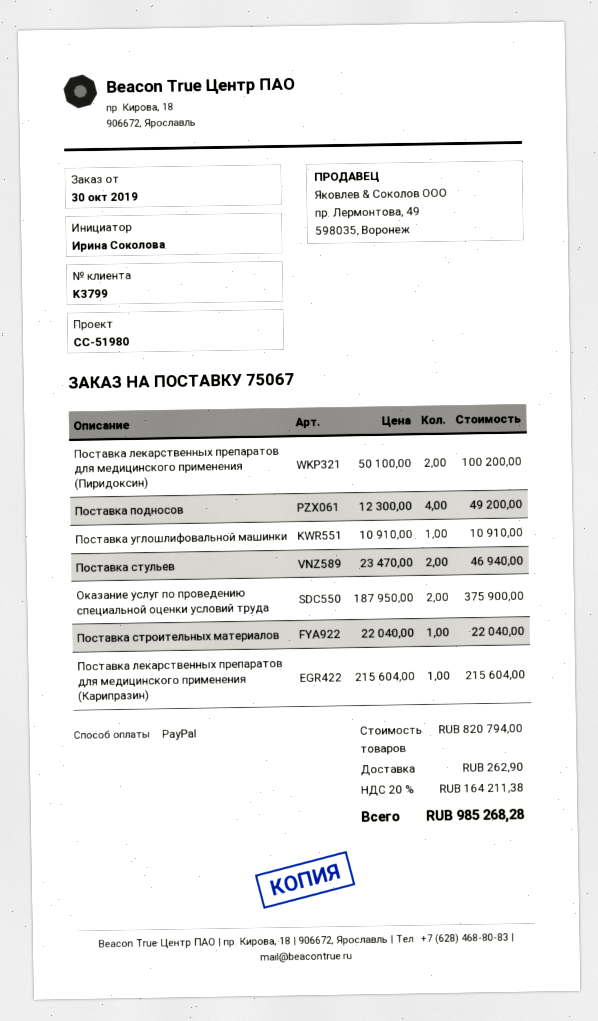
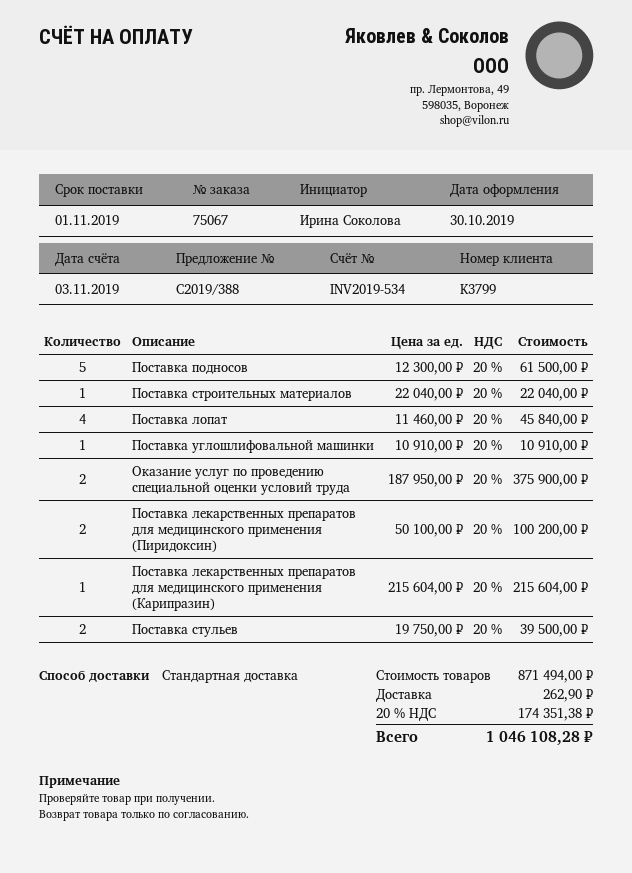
Поставка подносов: 4 x 12300.00 = 49200.00 -> 5 x 12300.00 = 61500.00
Поставка стульев: 2 x 23470.00 = 46940.00 -> 2 x 19750.00 = 39500.00
Поставка лопат: none -> 4 x 11460.00 = 45840.00
subtotal: 820794.00 -> 871494.00
tax: 20% = 164211.38 -> 20% = 174351.38
total: 985268.28 -> 1046108.28

